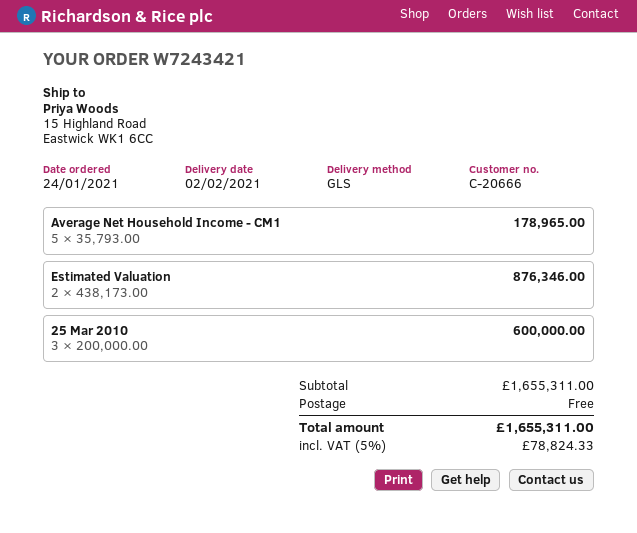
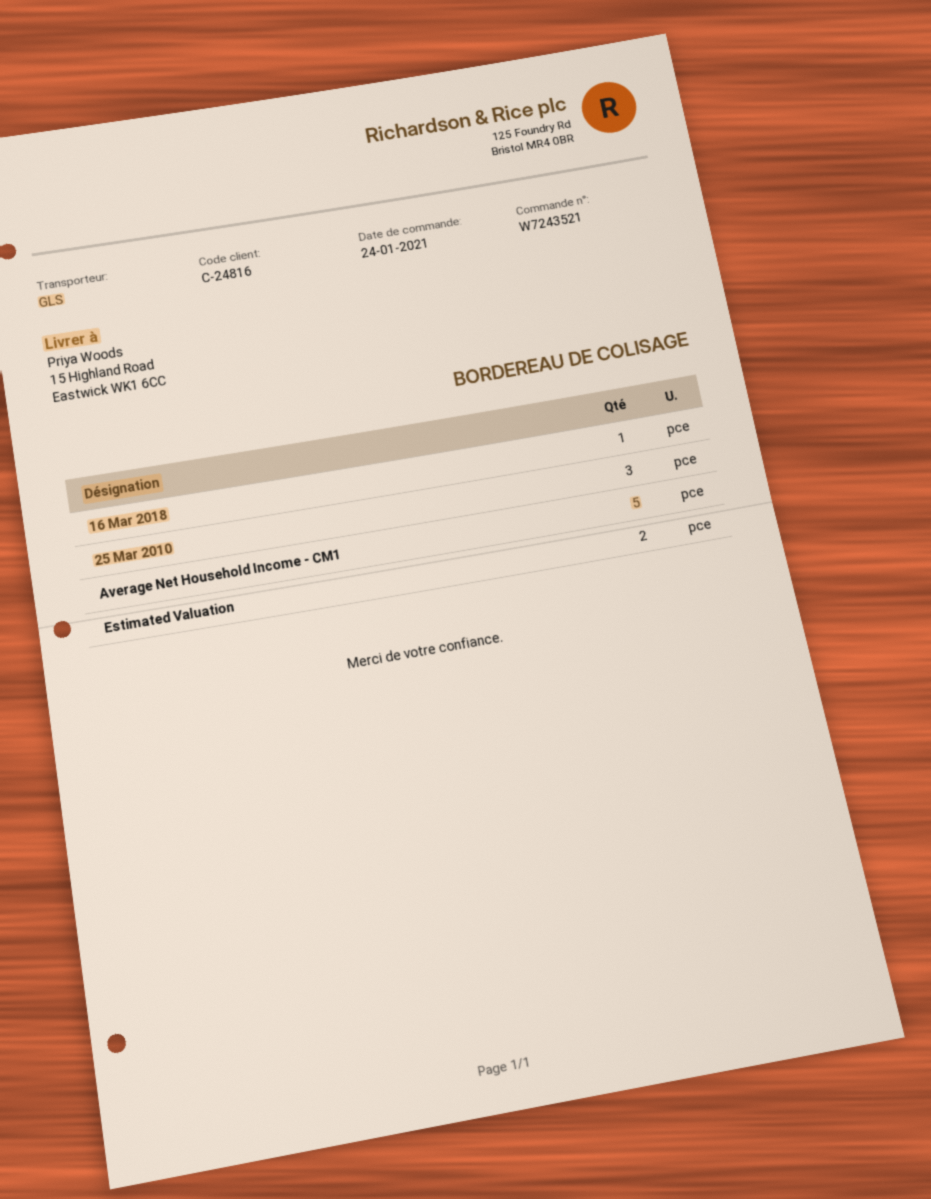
order number: W7243421 -> W7243521
customer number: C-20666 -> C-24816
16 Mar 2018: none -> 1

